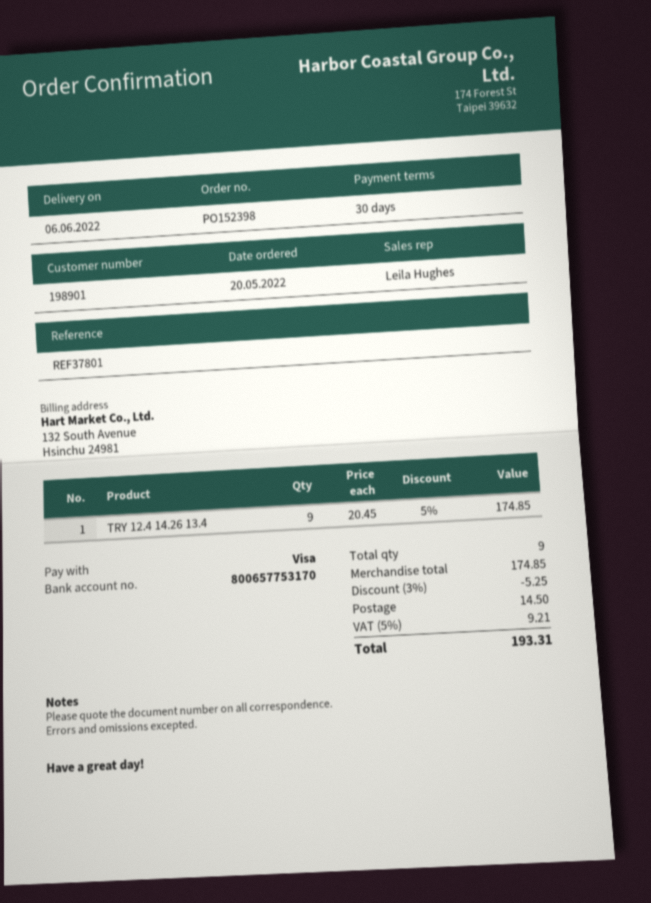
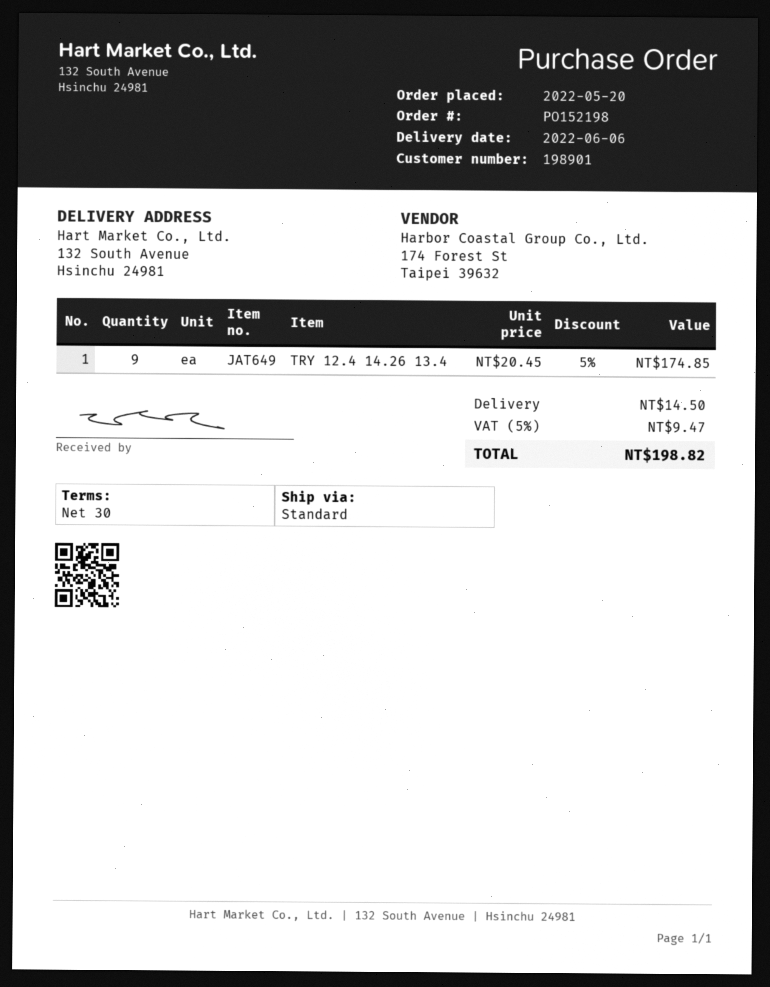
order number: PO152398 -> PO152198
discount: 3% = 5.25 -> none
tax: 5% = 9.21 -> 5% = 9.47
total: 193.31 -> 198.82

